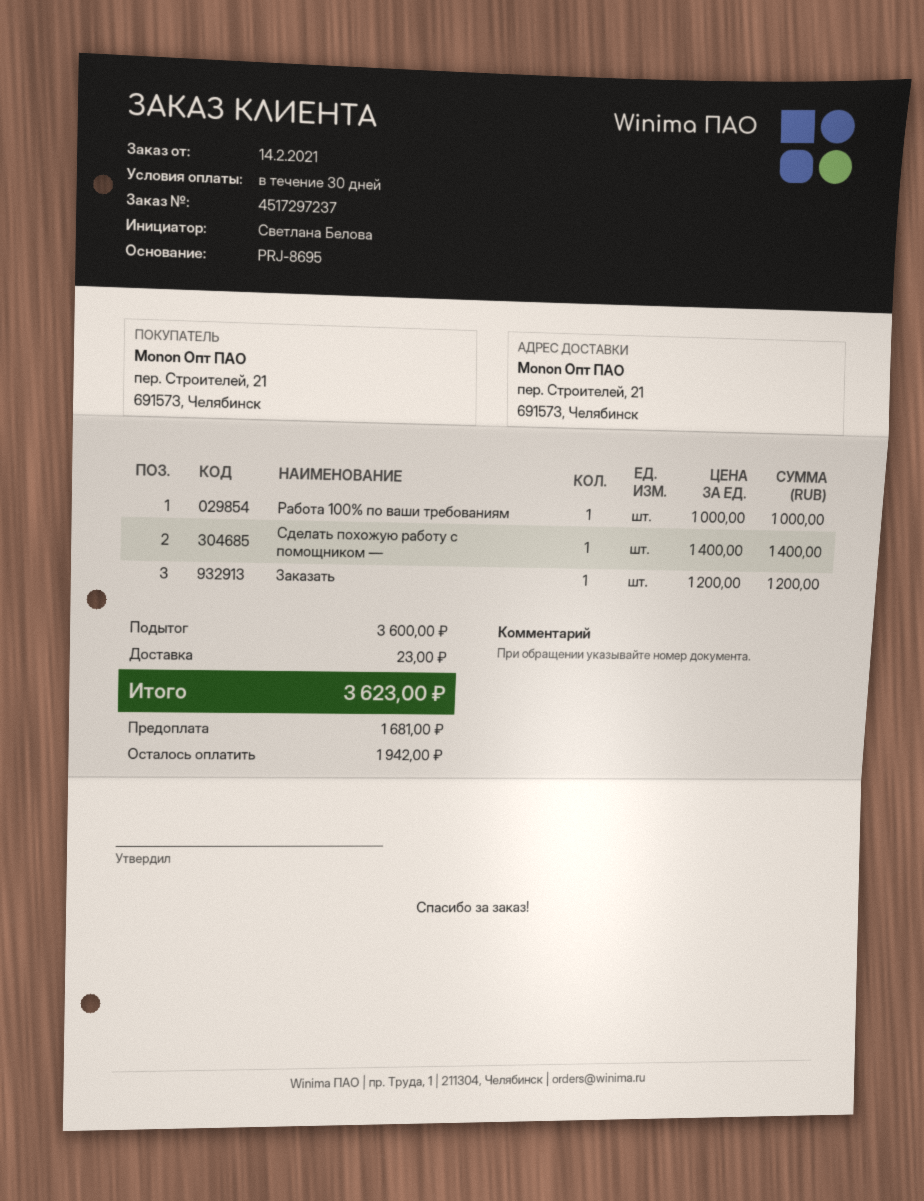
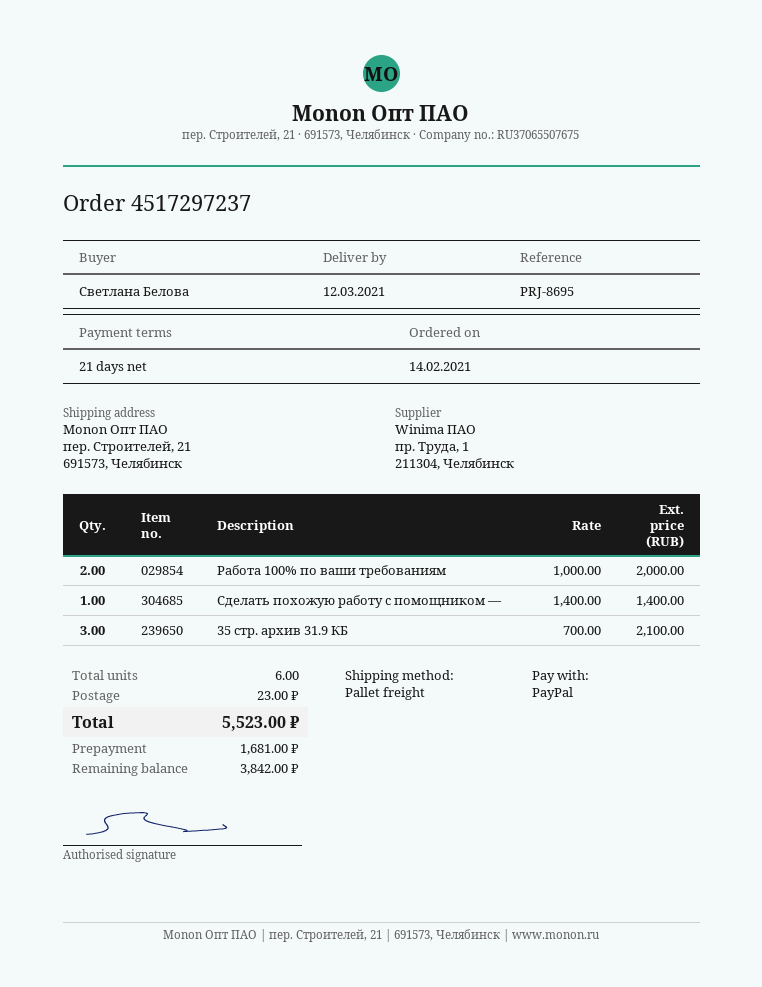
payment terms: 30 days -> 21 days
Работа 100% по ваши требованиям: 1 x 1000.00 = 1000.00 -> 2 x 1000.00 = 2000.00
Заказать: 1 x 1200.00 = 1200.00 -> none
35 стр. архив 31.9 КБ: none -> 3 x 700.00 = 2100.00
total: 3623.00 -> 5523.00
balance: 1942.00 -> 3842.00

